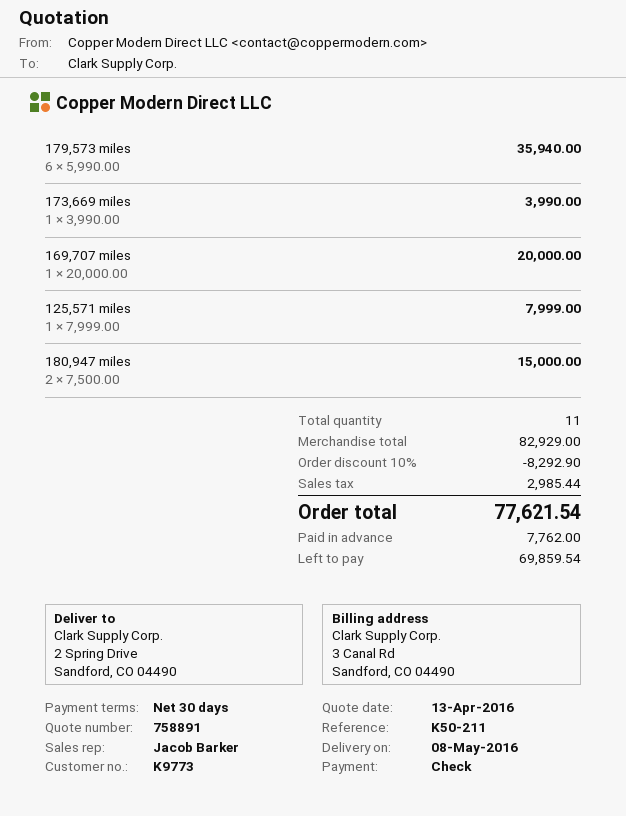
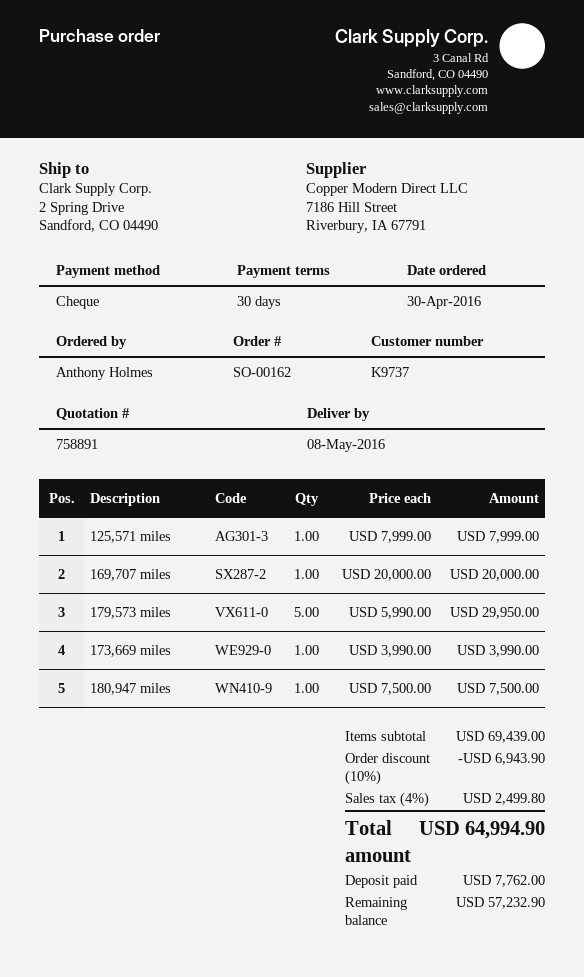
customer number: K9773 -> K9737
179,573 miles: 6 x 5990.00 = 35940.00 -> 5 x 5990.00 = 29950.00
180,947 miles: 2 x 7500.00 = 15000.00 -> 1 x 7500.00 = 7500.00
subtotal: 82929.00 -> 69439.00
discount: 10% = 8292.90 -> 10% = 6943.90
tax: 2985.44 -> 2499.80
total: 77621.54 -> 64994.90
balance: 69859.54 -> 57232.90

